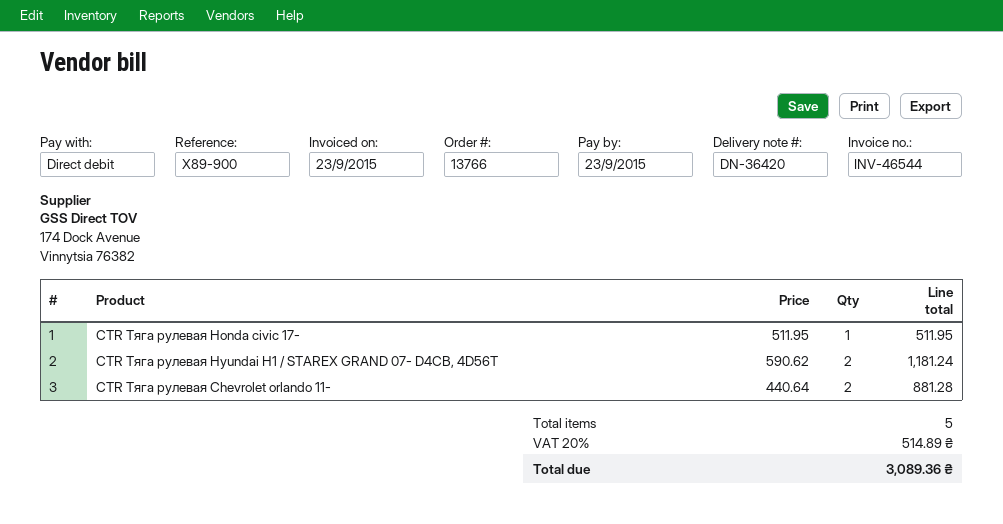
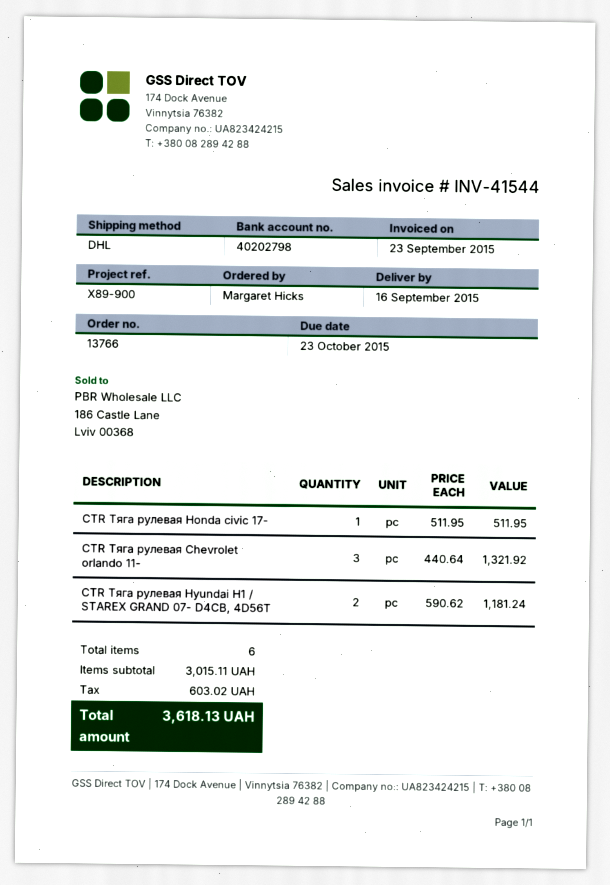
invoice number: INV-46544 -> INV-41544
due date: 2015-09-23 -> 2015-10-23
CTR Тяга рулевая Chevrolet orlando 11-: 2 x 440.64 = 881.28 -> 3 x 440.64 = 1321.92
total quantity: 5 -> 6
tax: 514.89 -> 603.02
total: 3089.36 -> 3618.13

